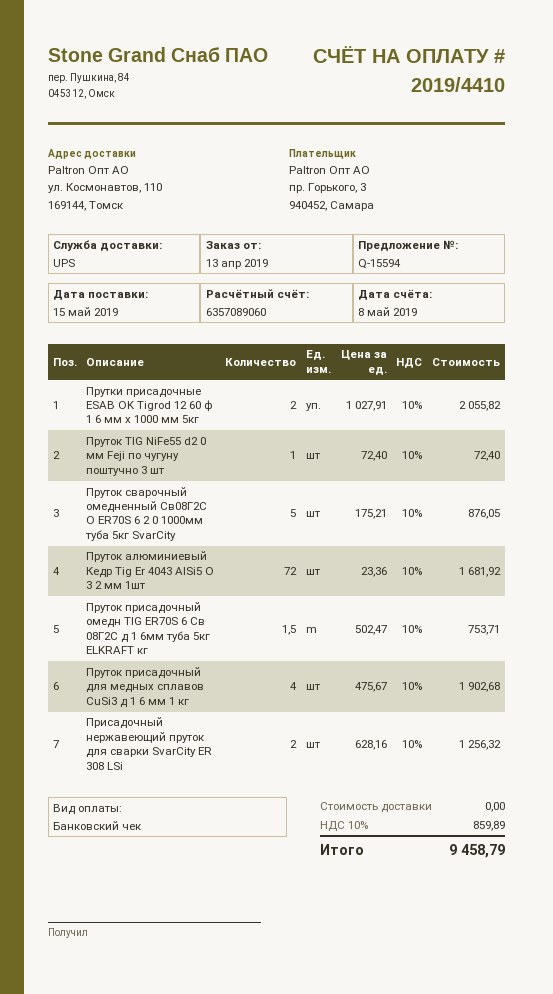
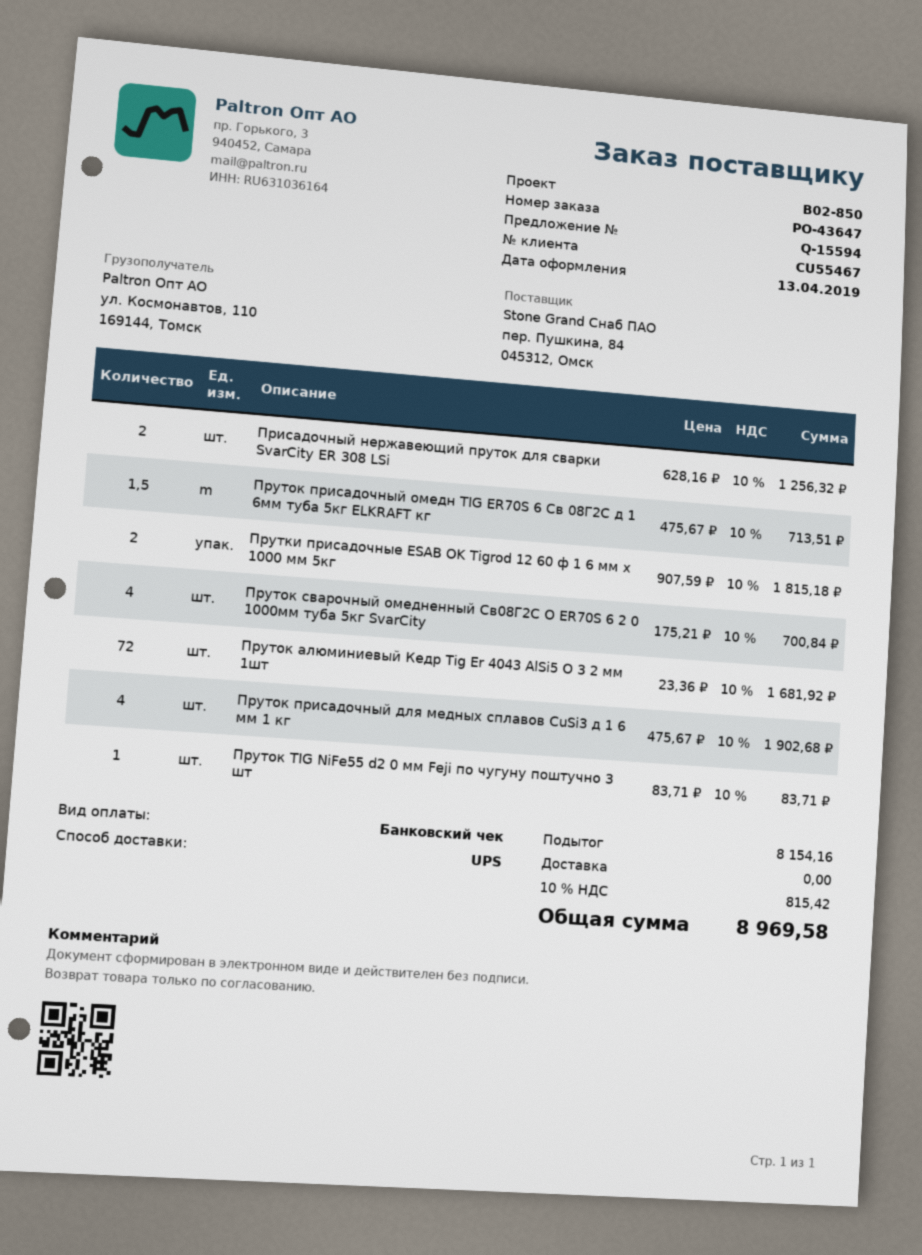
Прутки присадочные ESAB OK Tigrod 12 60 ф 1 6 мм х 1000 мм 5кг: 2 x 1027.91 = 2055.82 -> 2 x 907.59 = 1815.18
Пруток TIG NiFe55 d2 0 мм Feji по чугуну поштучно 3 шт: 1 x 72.40 = 72.40 -> 1 x 83.71 = 83.71
Пруток сварочный омедненный Св08Г2С О ER70S 6 2 0 1000мм туба 5кг SvarCity: 5 x 175.21 = 876.05 -> 4 x 175.21 = 700.84
Пруток присадочный омедн TIG ER70S 6 Св 08Г2С д 1 6мм туба 5кг ELKRAFT кг: 1.5 x 502.47 = 753.71 -> 1.5 x 475.67 = 713.51
tax: 10% = 859.89 -> 10% = 815.42
total: 9458.79 -> 8969.58

